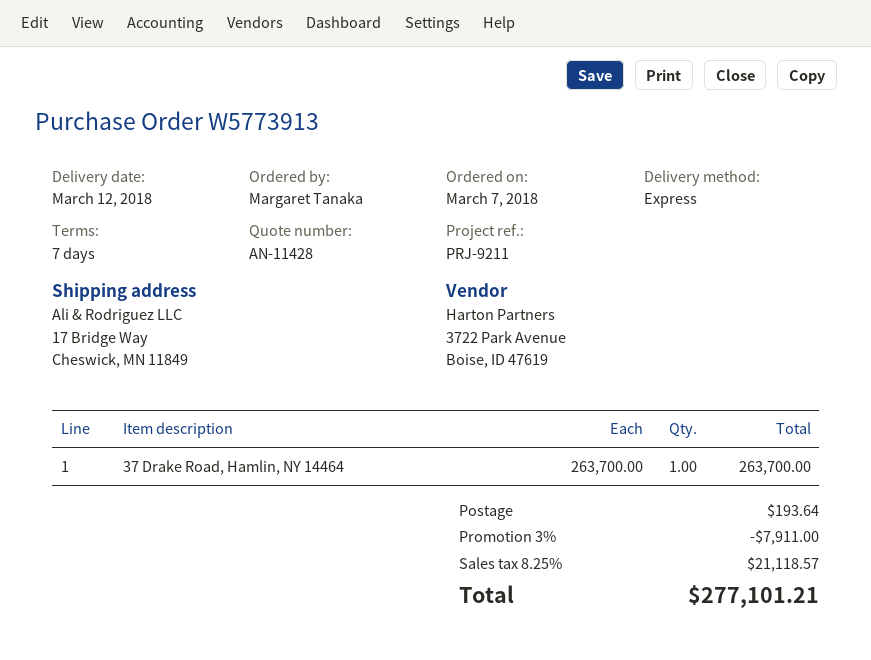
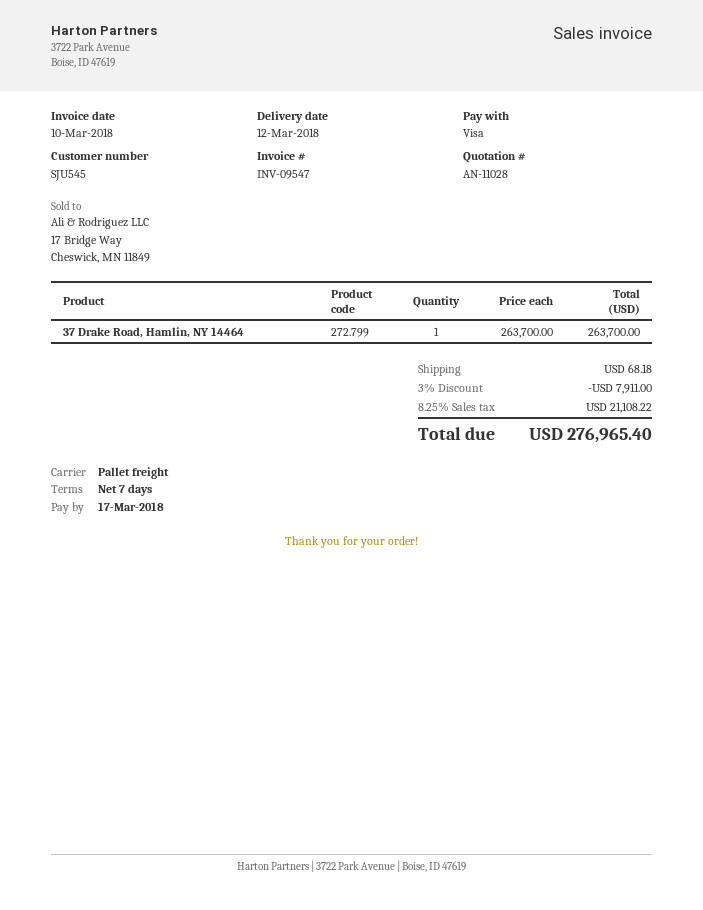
quote number: AN-11428 -> AN-11028
shipping method: express -> pallet freight
shipping: 193.64 -> 68.18
tax: 8.25% = 21118.57 -> 8.25% = 21108.22
total: 277101.21 -> 276965.40

